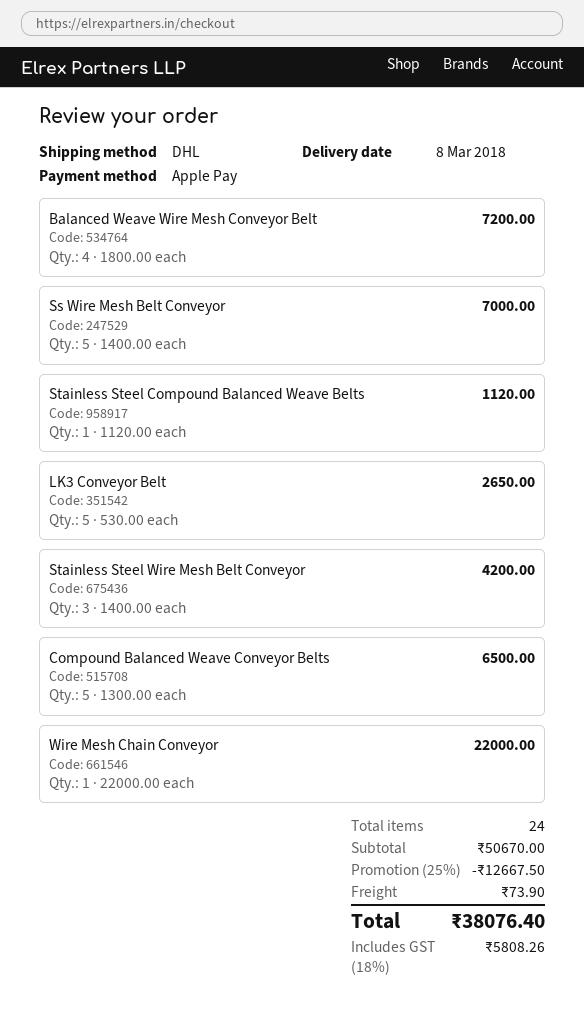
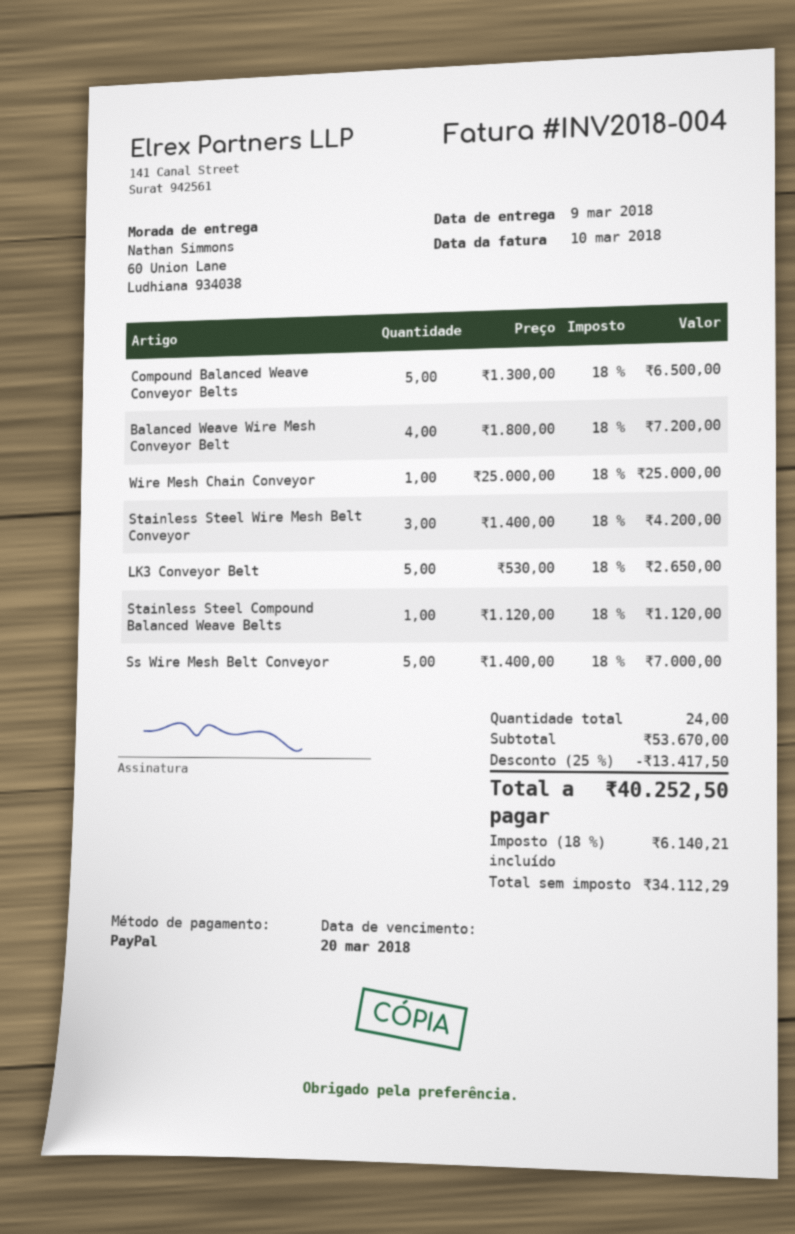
delivery date: 2018-03-08 -> 2018-03-09
payment method: Apple Pay -> PayPal
Wire Mesh Chain Conveyor: 1 x 22000.00 = 22000.00 -> 1 x 25000.00 = 25000.00
subtotal: 50670.00 -> 53670.00
discount: 25% = 12667.50 -> 25% = 13417.50
shipping: 73.90 -> none
tax: 18% = 5808.26 -> 18% = 6140.21
total: 38076.40 -> 40252.50

